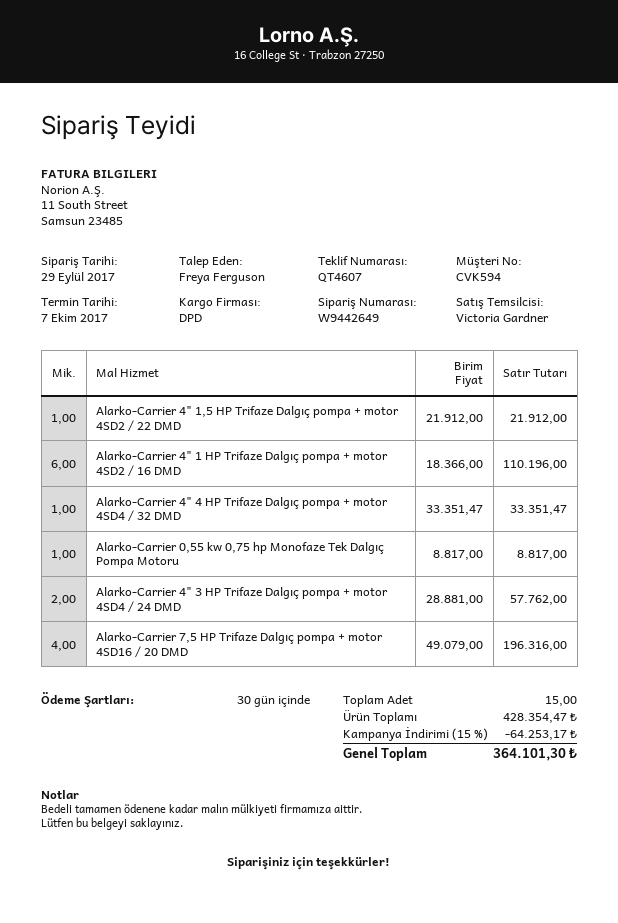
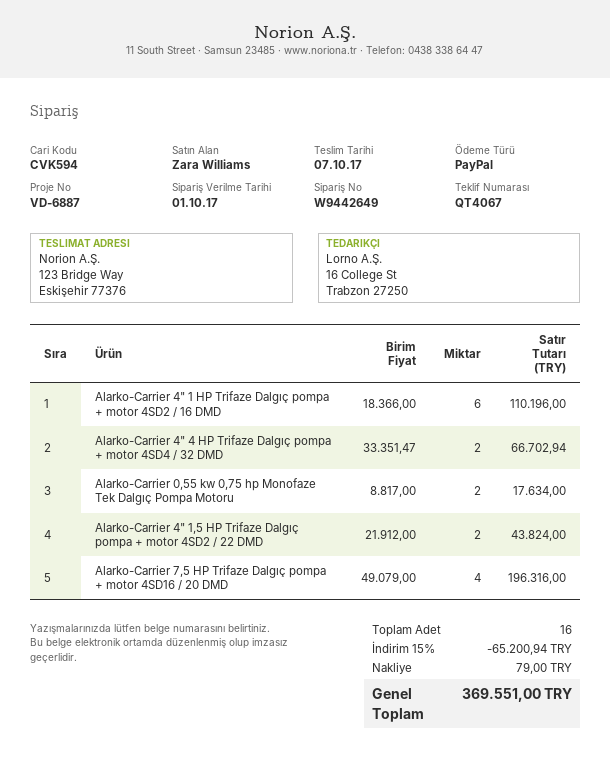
quote number: QT4607 -> QT4067
order date: 2017-09-29 -> 2017-10-01
ordered by: Freya Ferguson -> Zara Williams
Alarko-Carrier 4" 1,5 HP Trifaze Dalgıç pompa + motor 4SD2 / 22 DMD: 1 x 21912.00 = 21912.00 -> 2 x 21912.00 = 43824.00
Alarko-Carrier 4" 4 HP Trifaze Dalgıç pompa + motor 4SD4 / 32 DMD: 1 x 33351.47 = 33351.47 -> 2 x 33351.47 = 66702.94
Alarko-Carrier 0,55 kw 0,75 hp Monofaze Tek Dalgıç Pompa Motoru: 1 x 8817.00 = 8817.00 -> 2 x 8817.00 = 17634.00
Alarko-Carrier 4" 3 HP Trifaze Dalgıç pompa + motor 4SD4 / 24 DMD: 2 x 28881.00 = 57762.00 -> none
total quantity: 15 -> 16
discount: 15% = 64253.17 -> 15% = 65200.94
shipping: none -> 79.00
total: 364101.30 -> 369551.00

